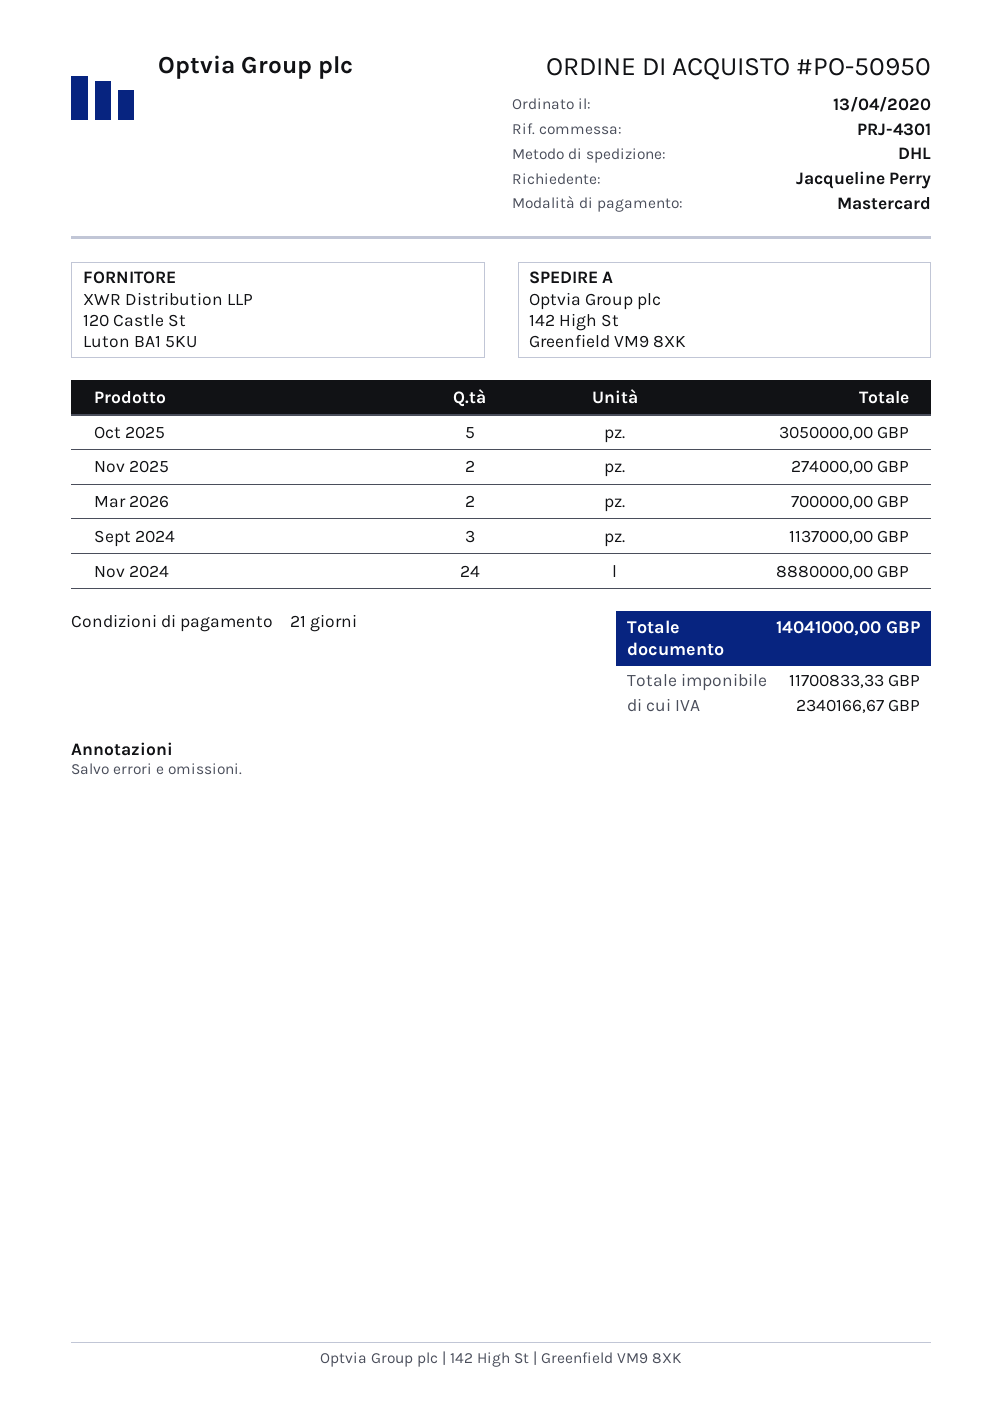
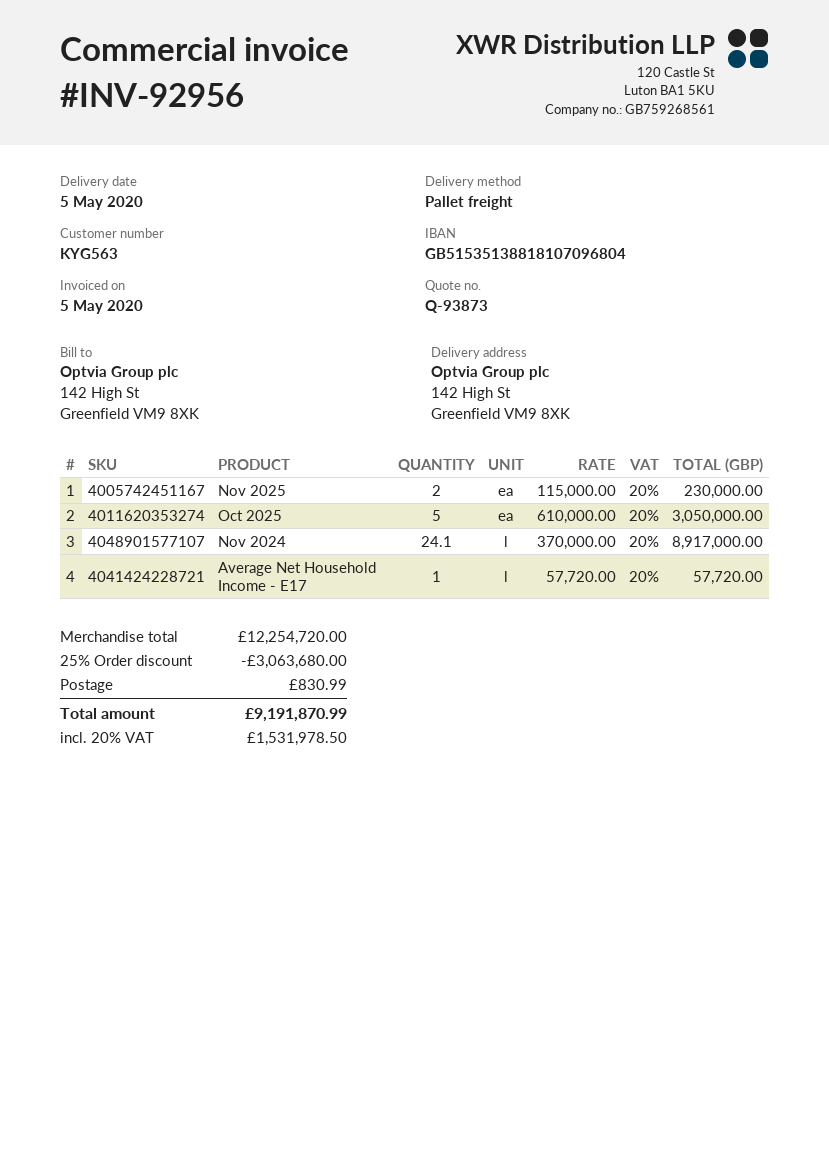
shipping method: DHL -> pallet freight
Nov 2025: 2 for 274000.00 -> 2 for 230000.00
Mar 2026: 2 for 700000.00 -> none
Sept 2024: 3 for 1137000.00 -> none
Nov 2024: 24 for 8880000.00 -> 24.1 for 8917000.00
Average Net Household Income - E17: none -> 1 for 57720.00
discount: none -> 25% = 3063680.00
shipping: none -> 830.99
tax: 2340166.67 -> 1531978.50
total: 14041000.00 -> 9191870.99

